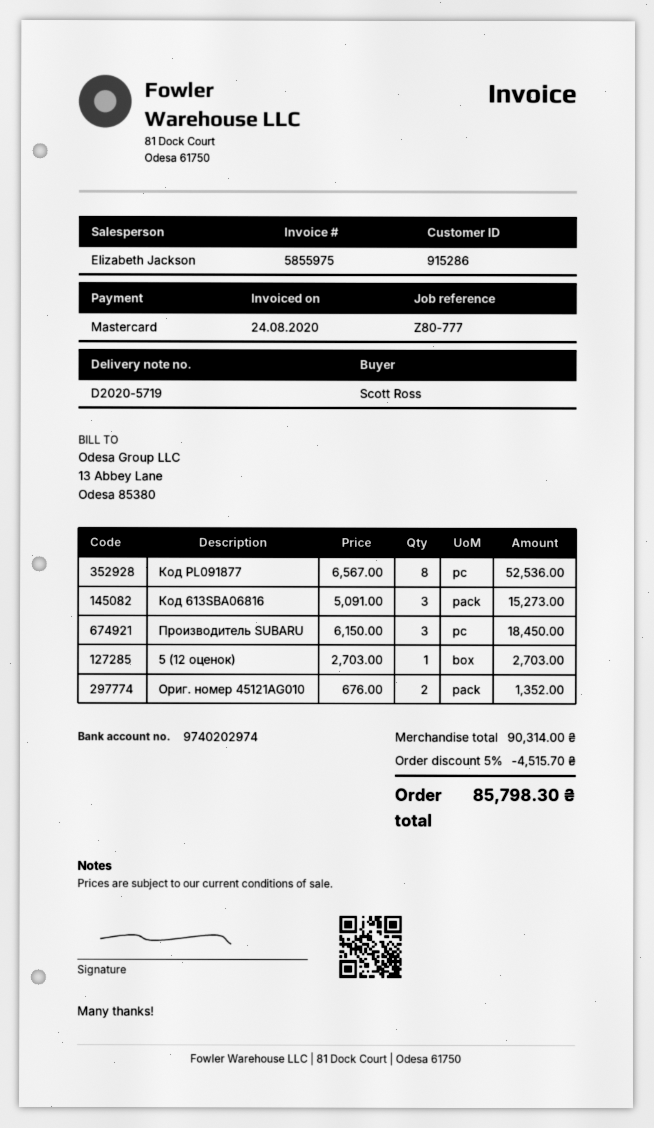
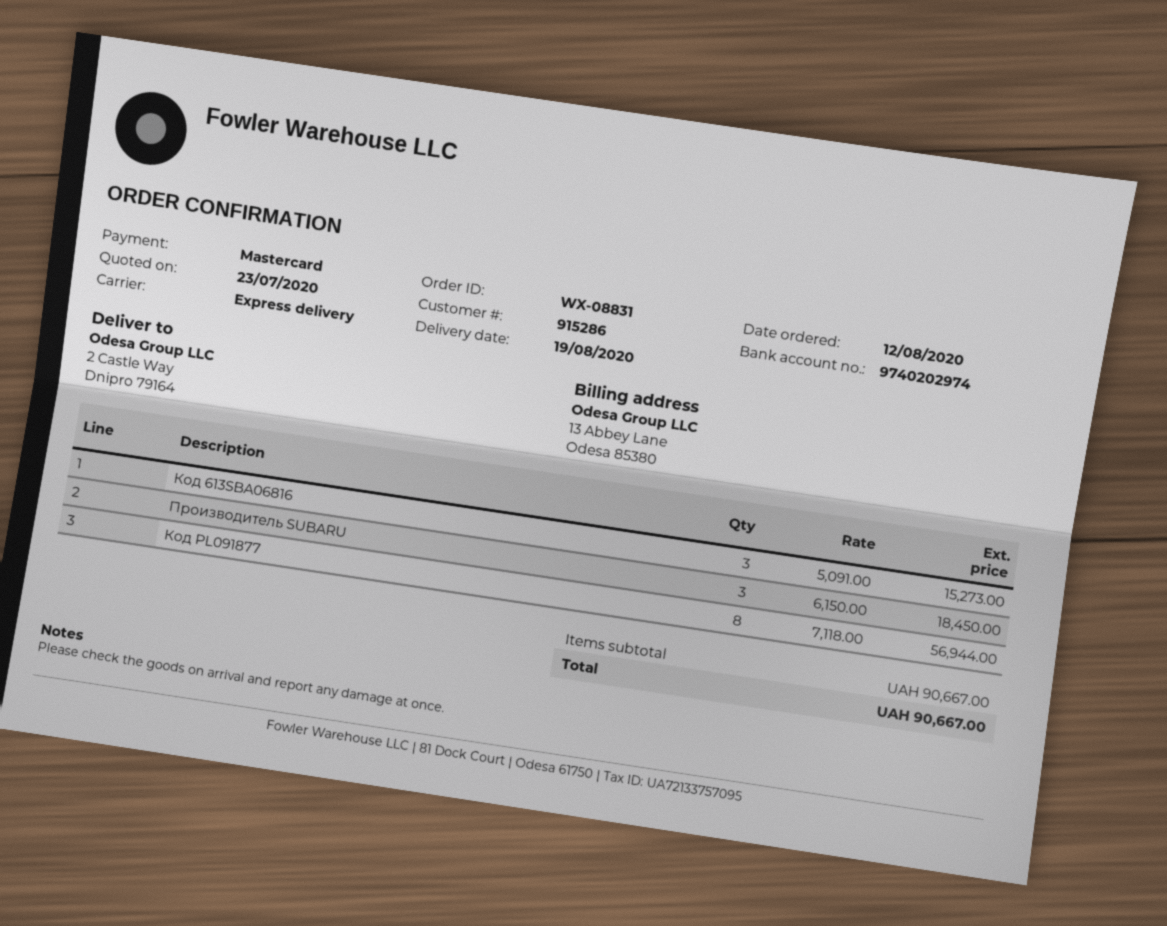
Код PL091877: 8 x 6567.00 = 52536.00 -> 8 x 7118.00 = 56944.00
5 (12 оценок): 1 x 2703.00 = 2703.00 -> none
Ориг. номер 45121AG010: 2 x 676.00 = 1352.00 -> none
subtotal: 90314.00 -> 90667.00
discount: 5% = 4515.70 -> none
total: 85798.30 -> 90667.00

